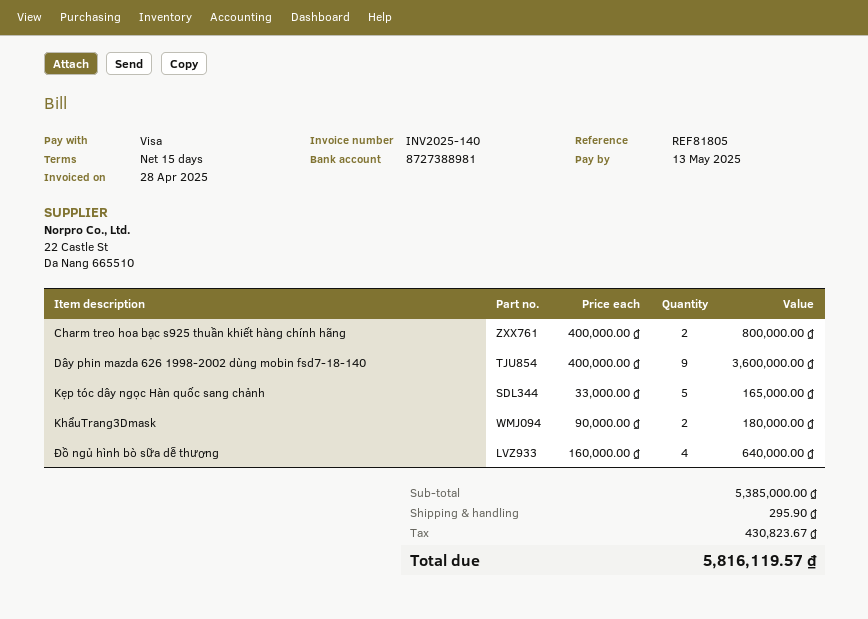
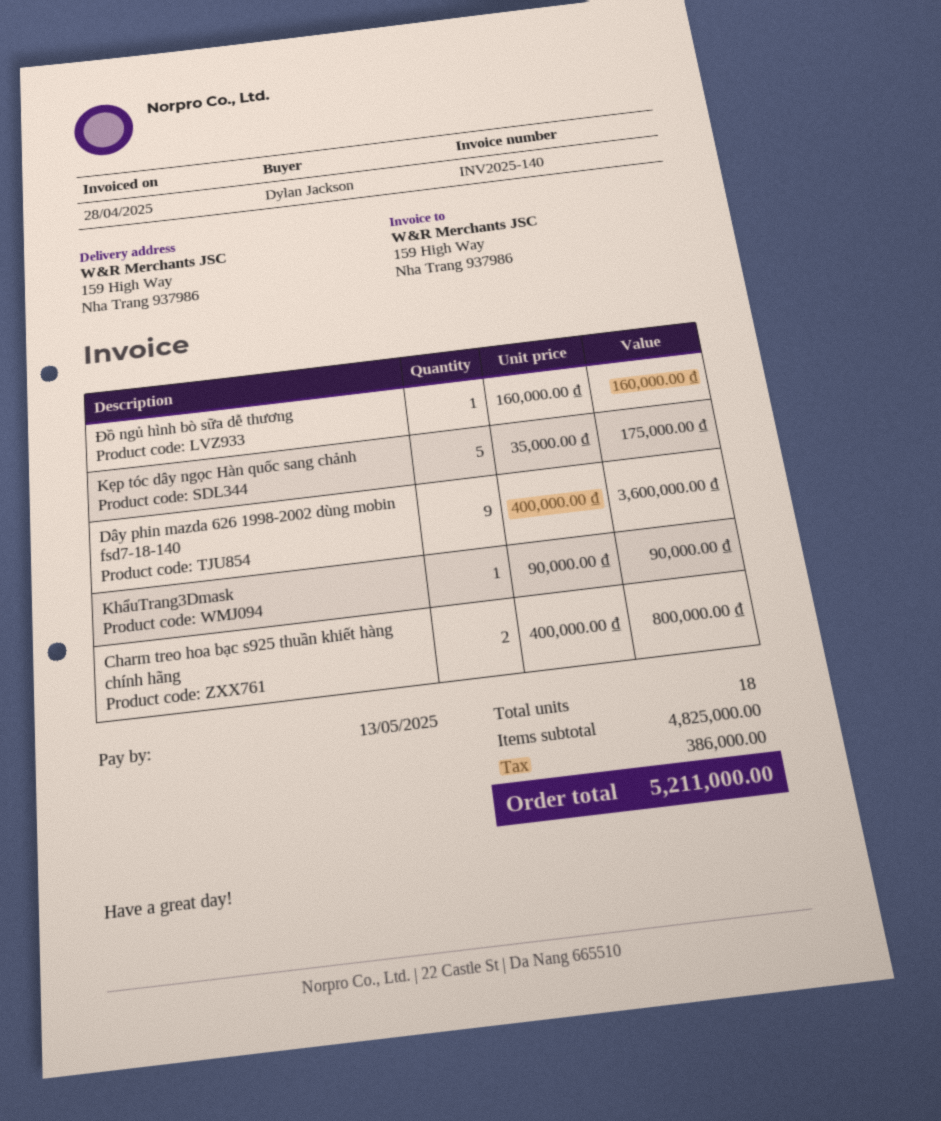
Kẹp tóc dây ngọc Hàn quốc sang chảnh: 5 x 33000.00 = 165000.00 -> 5 x 35000.00 = 175000.00
KhẩuTrang3Dmask: 2 x 90000.00 = 180000.00 -> 1 x 90000.00 = 90000.00
Đồ ngủ hình bò sữa dễ thương: 4 x 160000.00 = 640000.00 -> 1 x 160000.00 = 160000.00
subtotal: 5385000.00 -> 4825000.00
shipping: 295.90 -> none
tax: 430823.67 -> 386000.00
total: 5816119.57 -> 5211000.00

